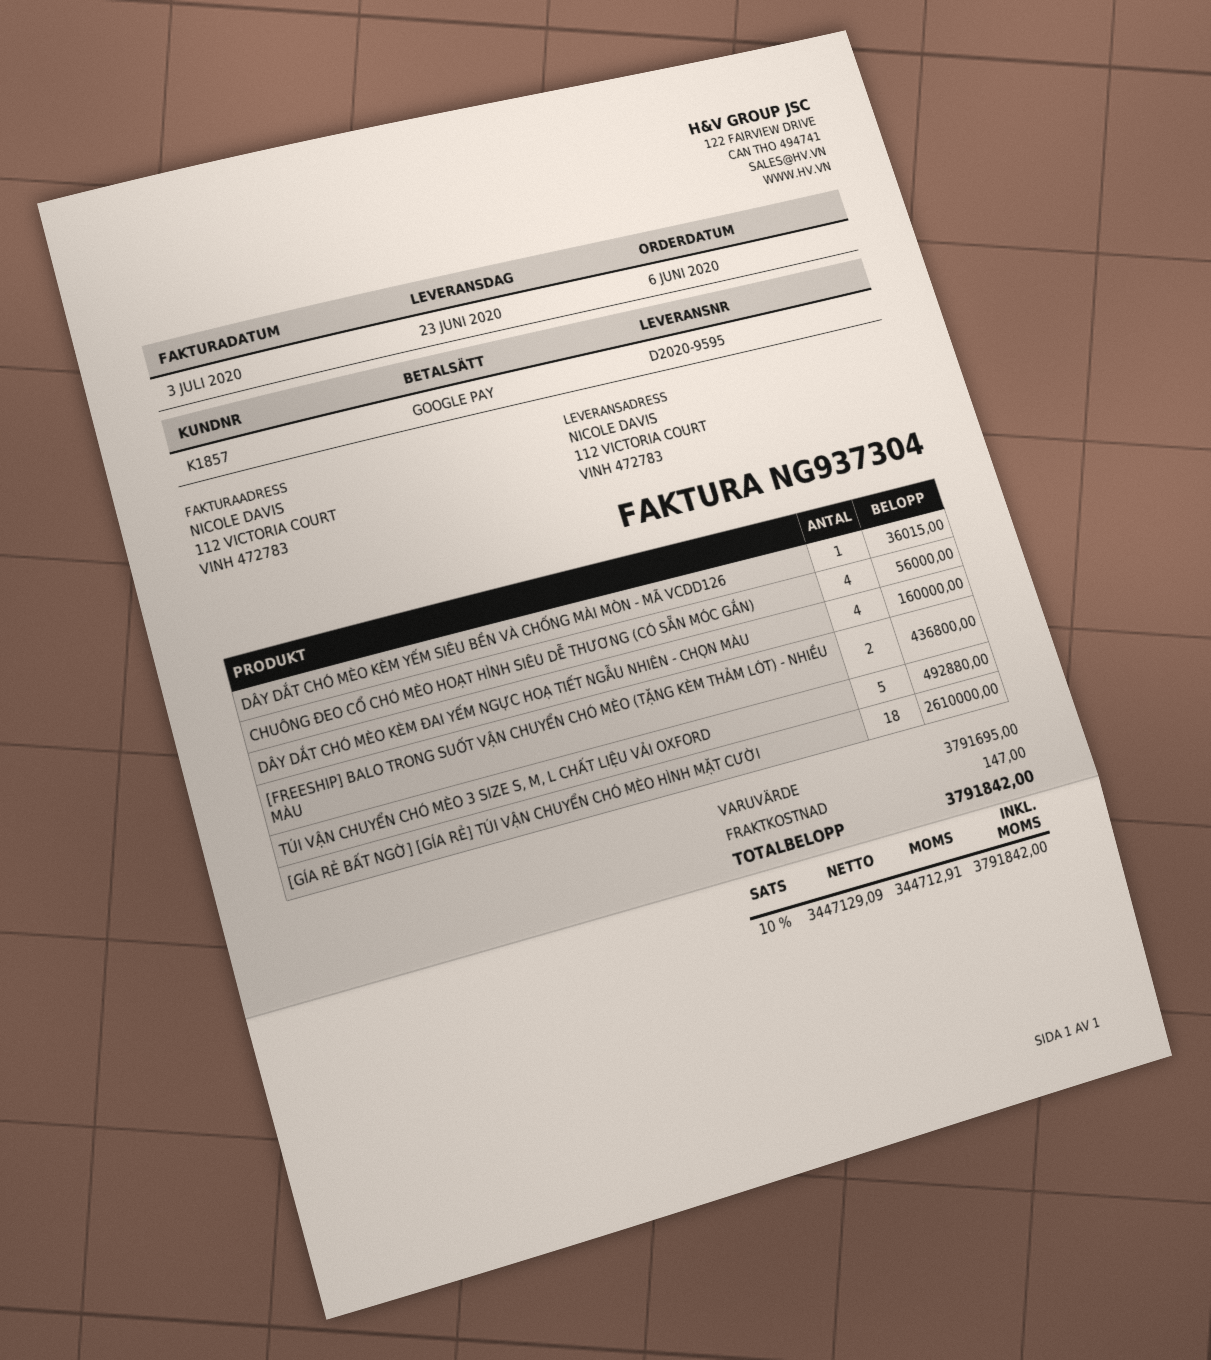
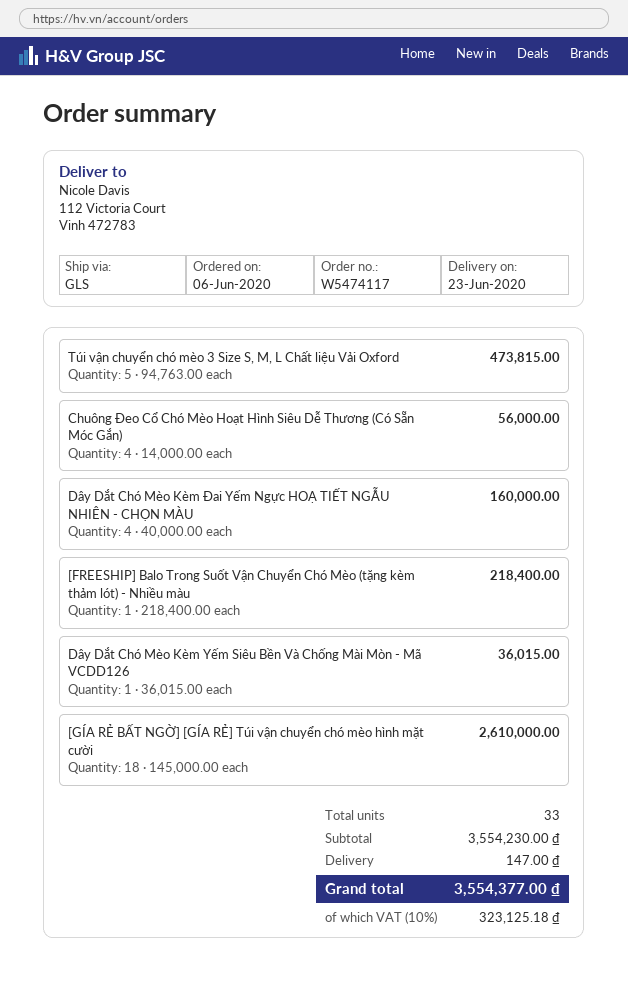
[FREESHIP] BALO TRONG SUỐT VẬN CHUYỂN CHÓ MÈO (TẶNG KÈM THẢM LÓT) - NHIỀU MÀU: 2 for 436800.00 -> 1 for 218400.00
TÚI VẬN CHUYỂN CHÓ MÈO 3 SIZE S, M, L CHẤT LIỆU VẢI OXFORD: 5 for 492880.00 -> 5 for 473815.00
subtotal: 3791695.00 -> 3554230.00
tax: 10% = 344712.91 -> 10% = 323125.18
total: 3791842.00 -> 3554377.00

